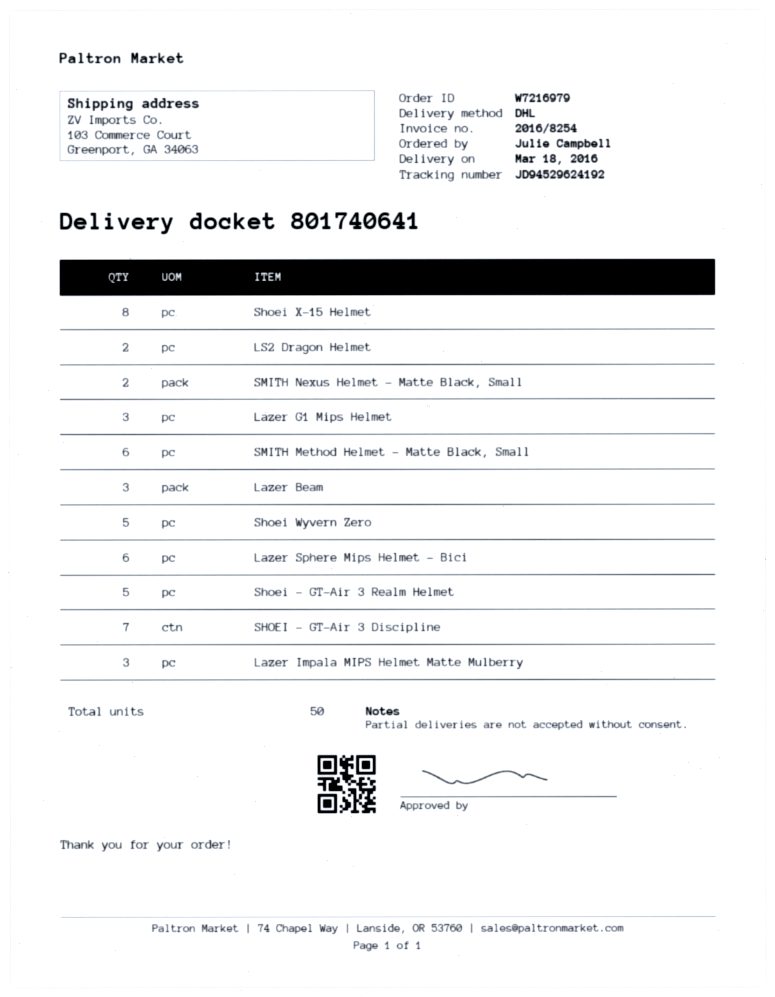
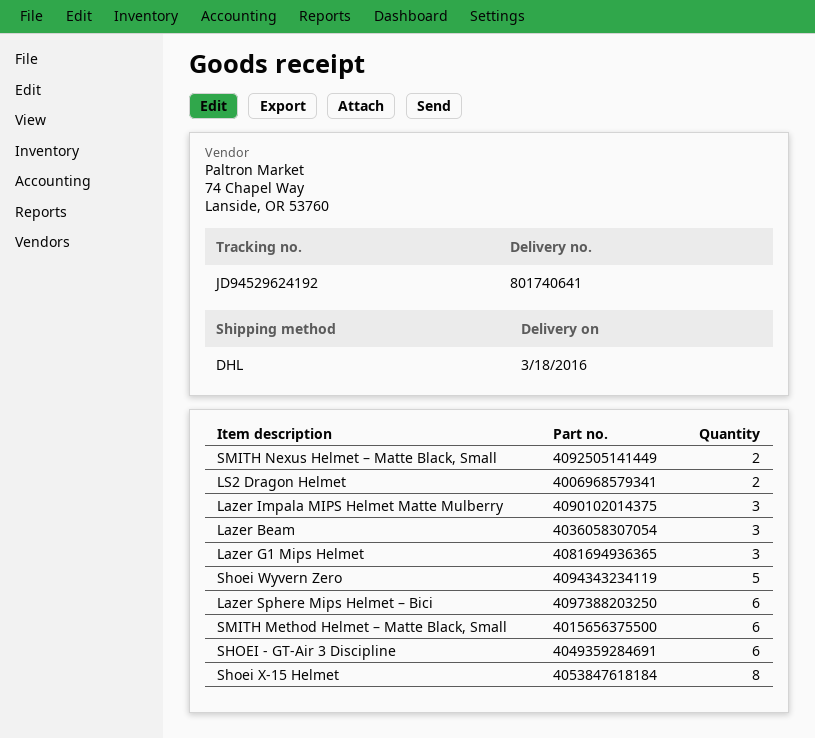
Shoei - GT-Air 3 Realm Helmet: 5 -> none
SHOEI - GT-Air 3 Discipline: 7 -> 6

